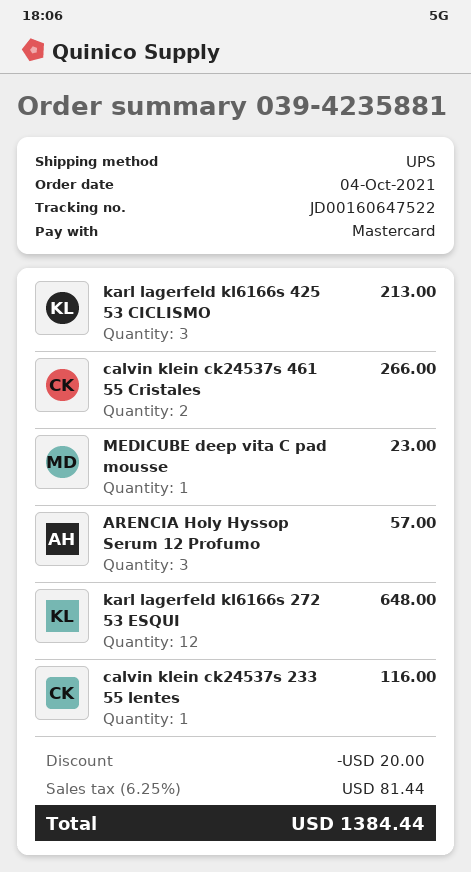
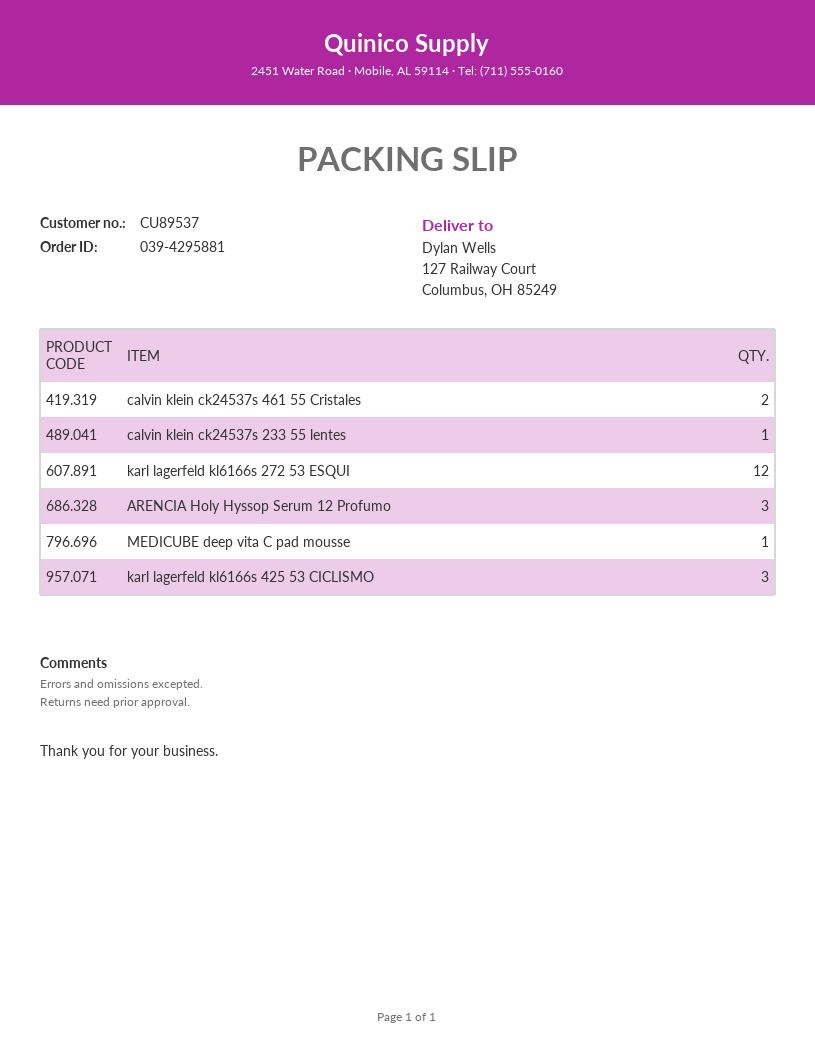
order number: 039-4235881 -> 039-4295881

